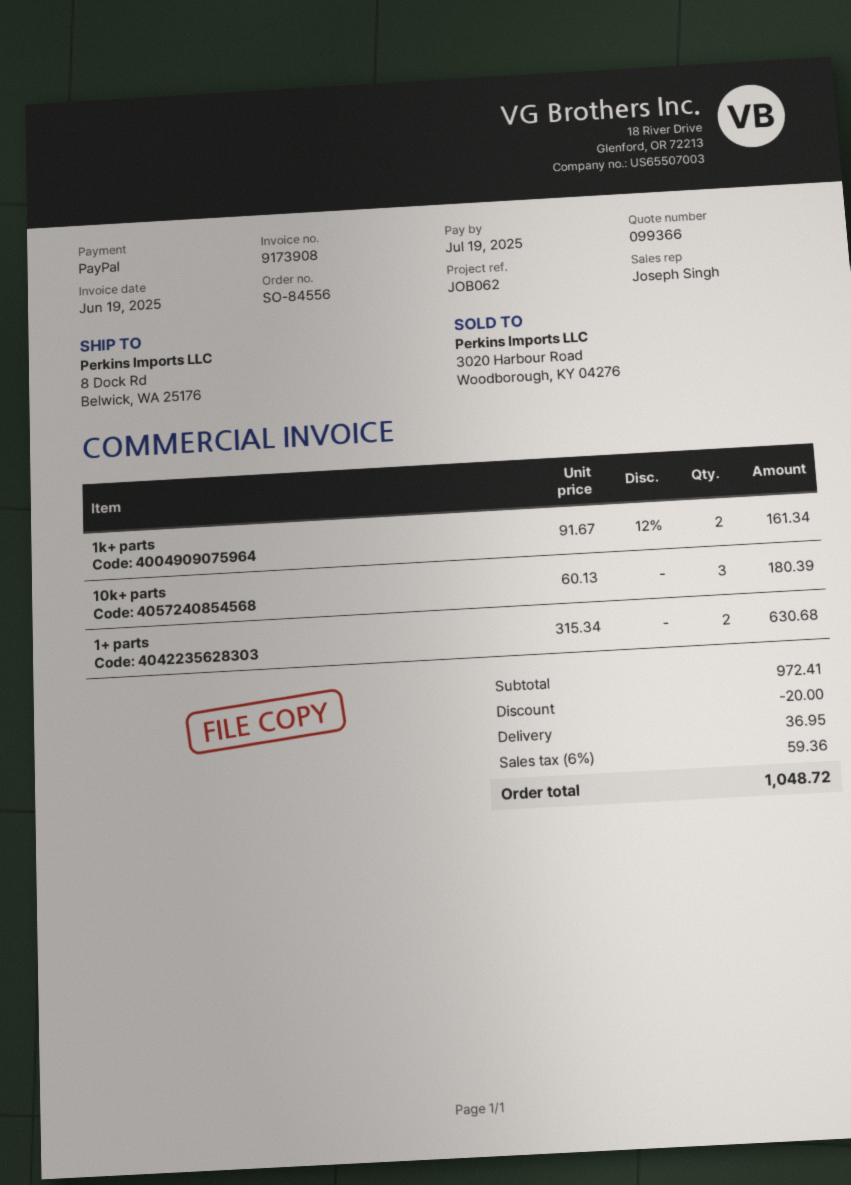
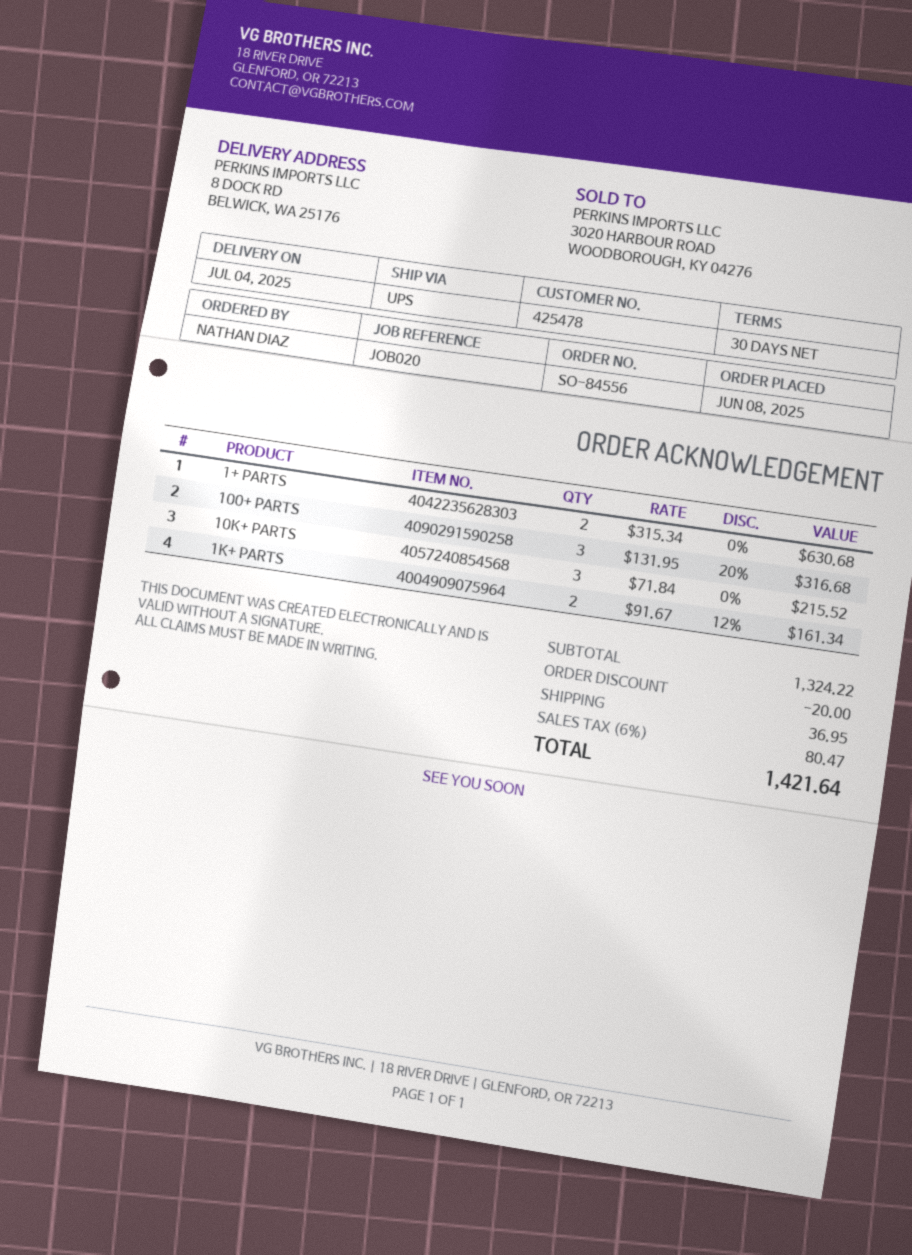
reference: JOB062 -> JOB020
10k+ parts: 3 x 60.13 = 180.39 -> 3 x 71.84 = 215.52
100+ PARTS: none -> 3 x 131.95 - 20% = 316.68
subtotal: 972.41 -> 1324.22
tax: 6% = 59.36 -> 6% = 80.47
total: 1048.72 -> 1421.64

